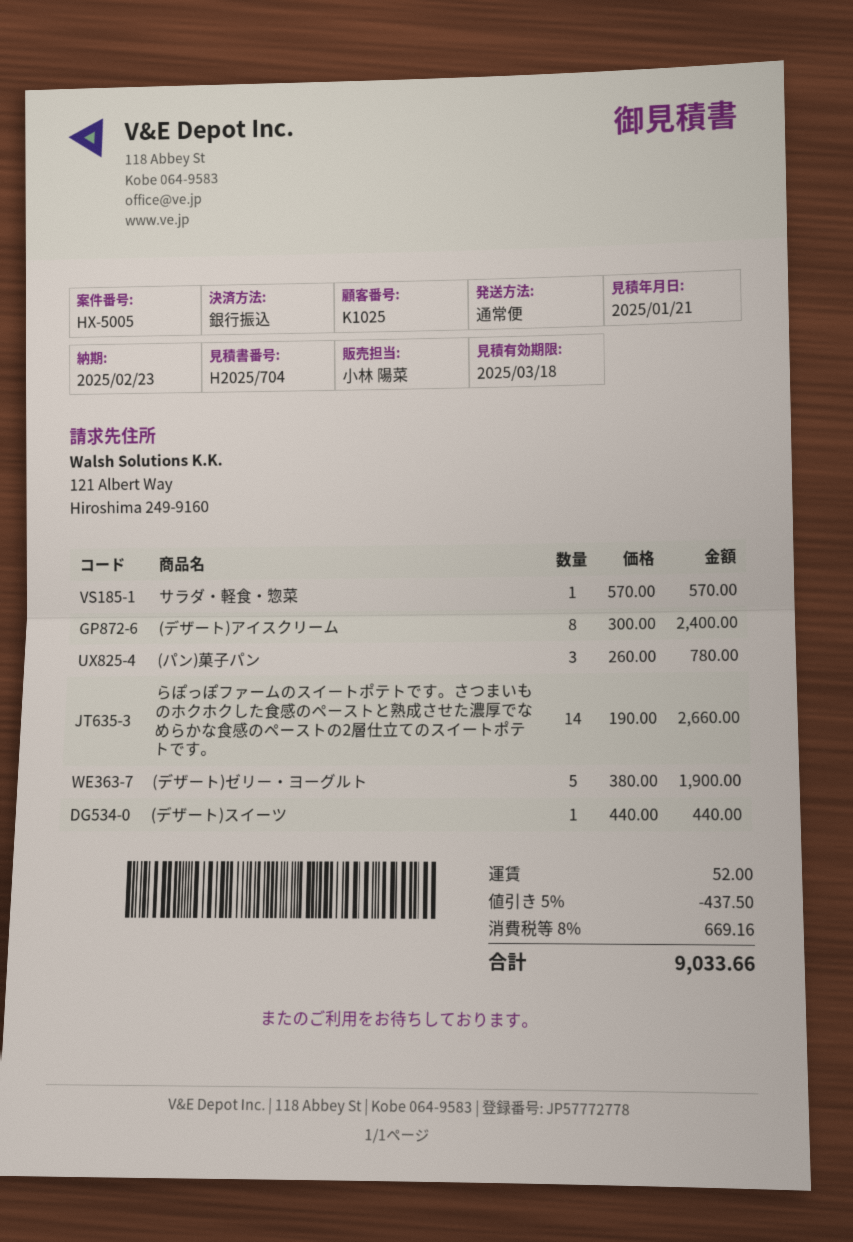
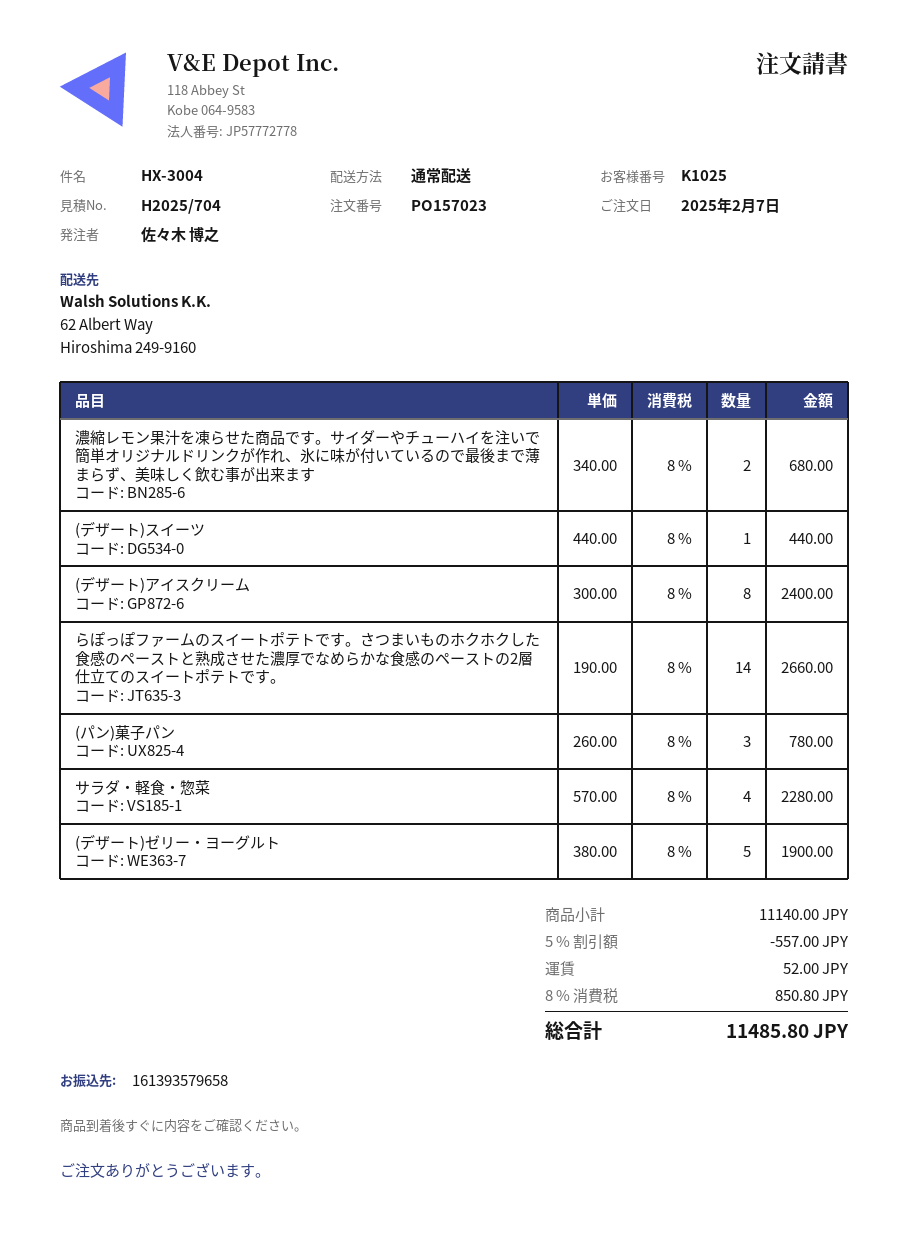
reference: HX-5005 -> HX-3004
サラダ・軽食・惣菜: 1 x 570.00 = 570.00 -> 4 x 570.00 = 2280.00
濃縮レモン果汁を凍らせた商品です。サイダーやチューハイを注いで簡単オリジナルドリンクが作れ、氷に味が付いているので最後まで薄まらず、美味しく飲む事が出来ます: none -> 2 x 340.00 = 680.00
discount: 5% = 437.50 -> 5% = 557.00
tax: 8% = 669.16 -> 8% = 850.80
total: 9033.66 -> 11485.80

